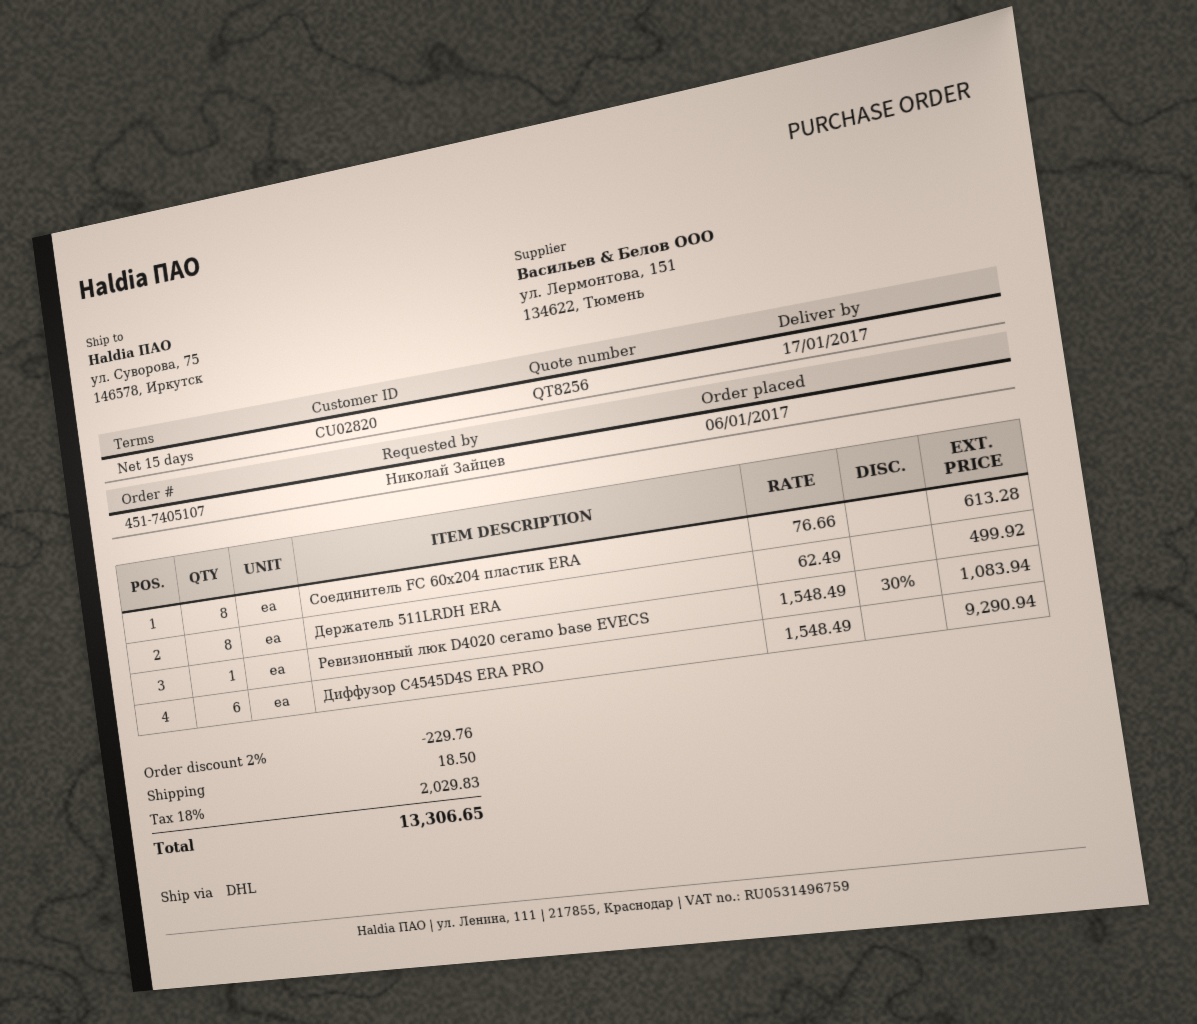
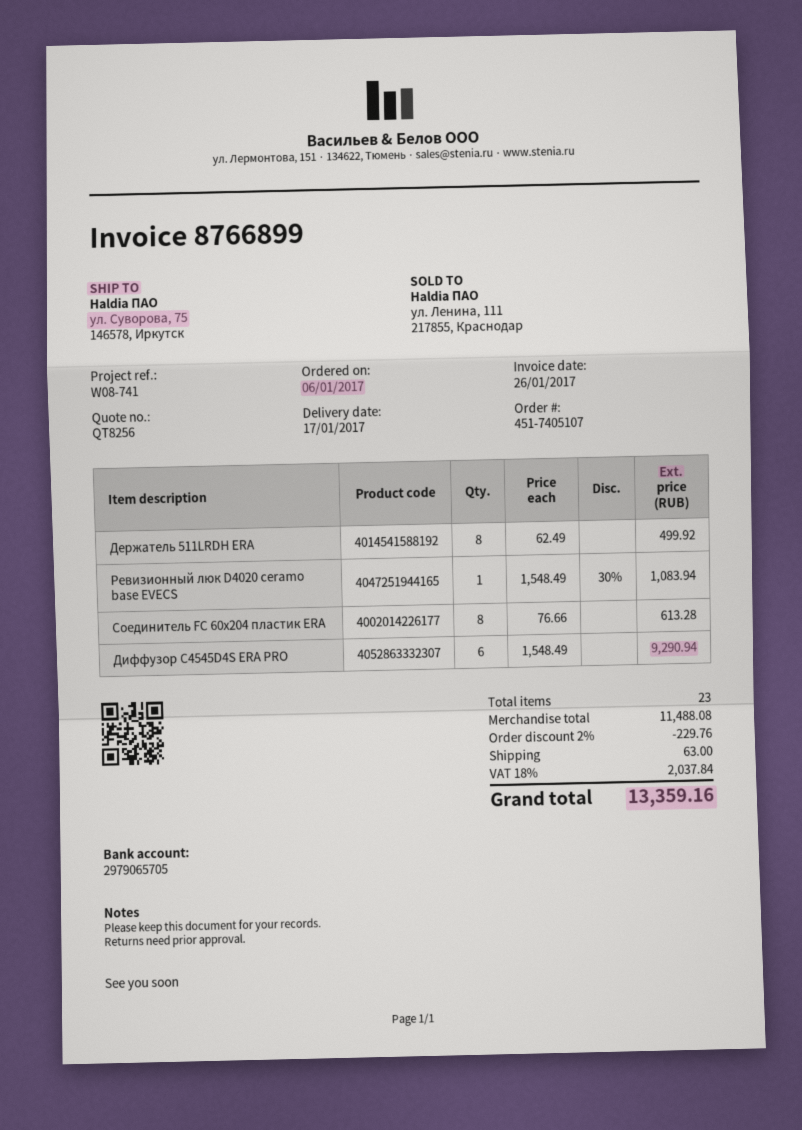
shipping: 18.50 -> 63.00
tax: 18% = 2029.83 -> 18% = 2037.84
total: 13306.65 -> 13359.16

